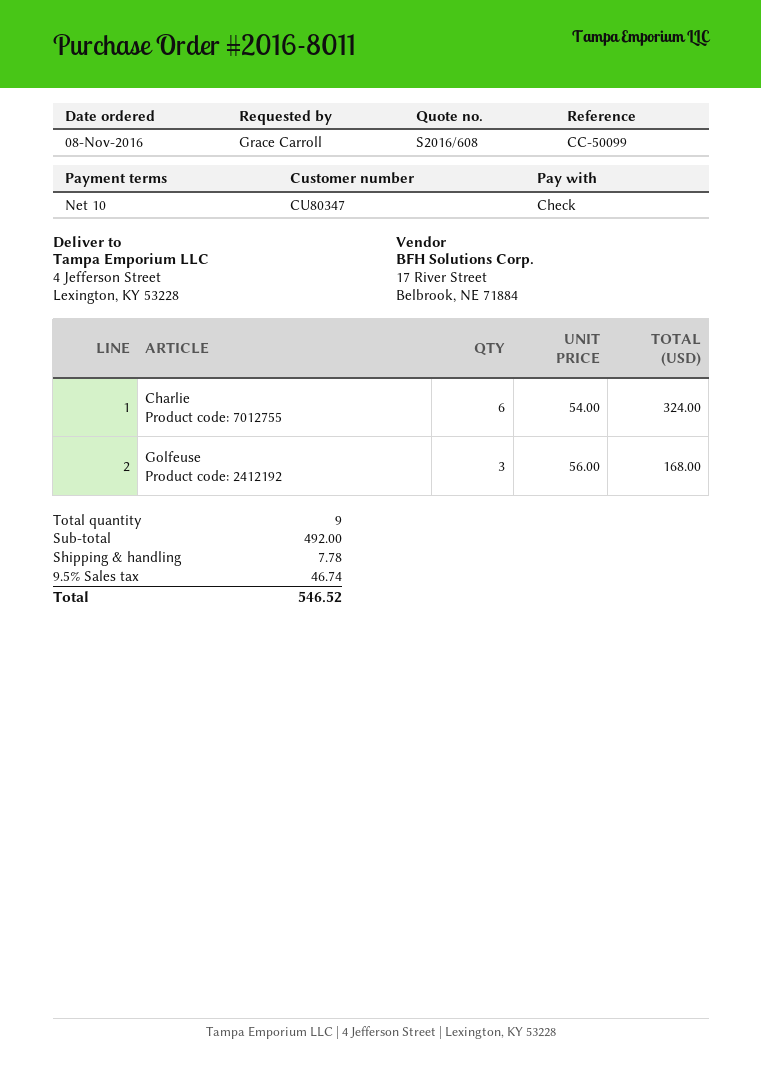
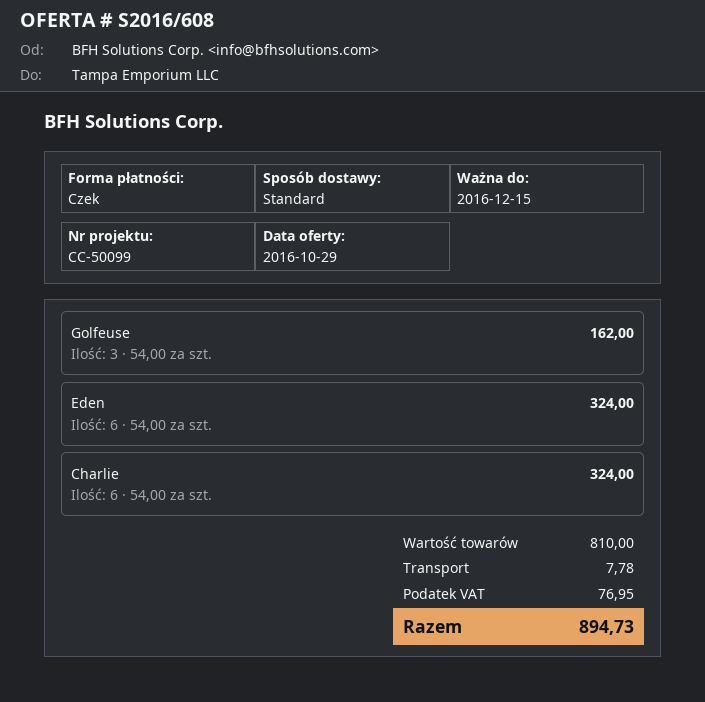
Golfeuse: 3 x 56.00 = 168.00 -> 3 x 54.00 = 162.00
Eden: none -> 6 x 54.00 = 324.00
subtotal: 492.00 -> 810.00
tax: 46.74 -> 76.95
total: 546.52 -> 894.73

